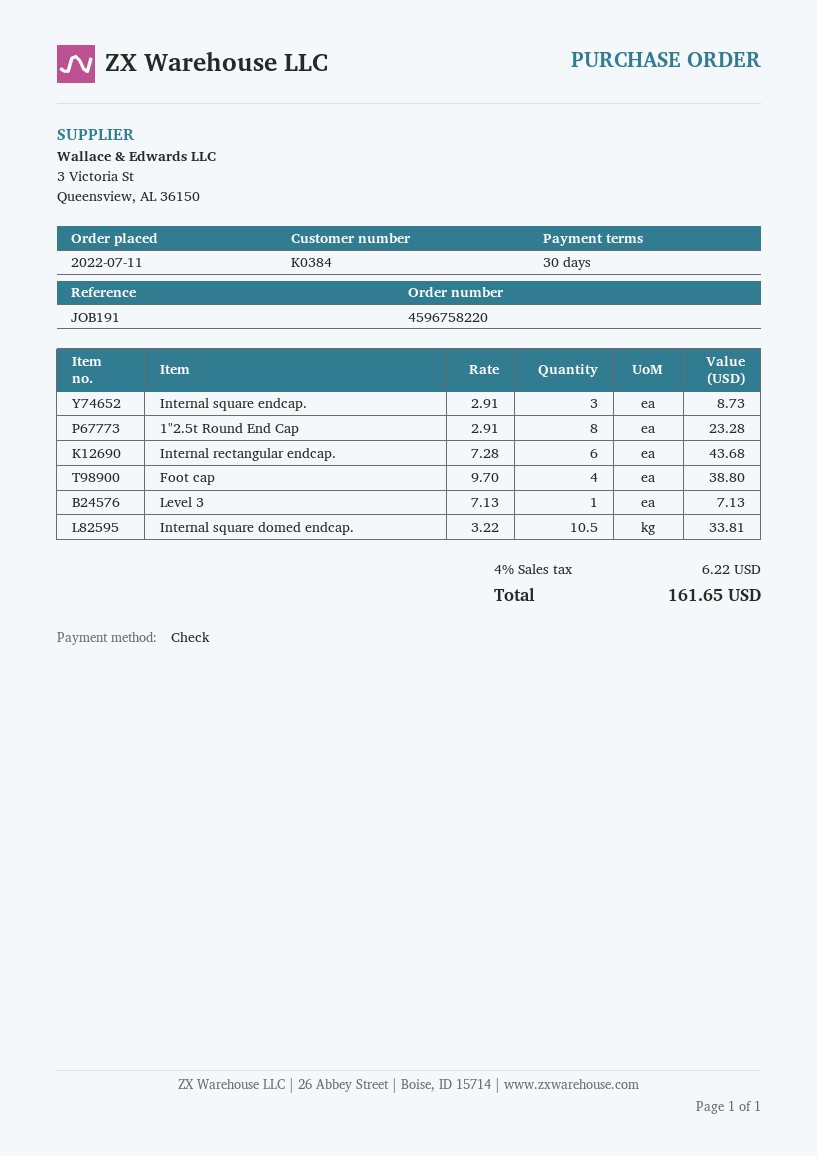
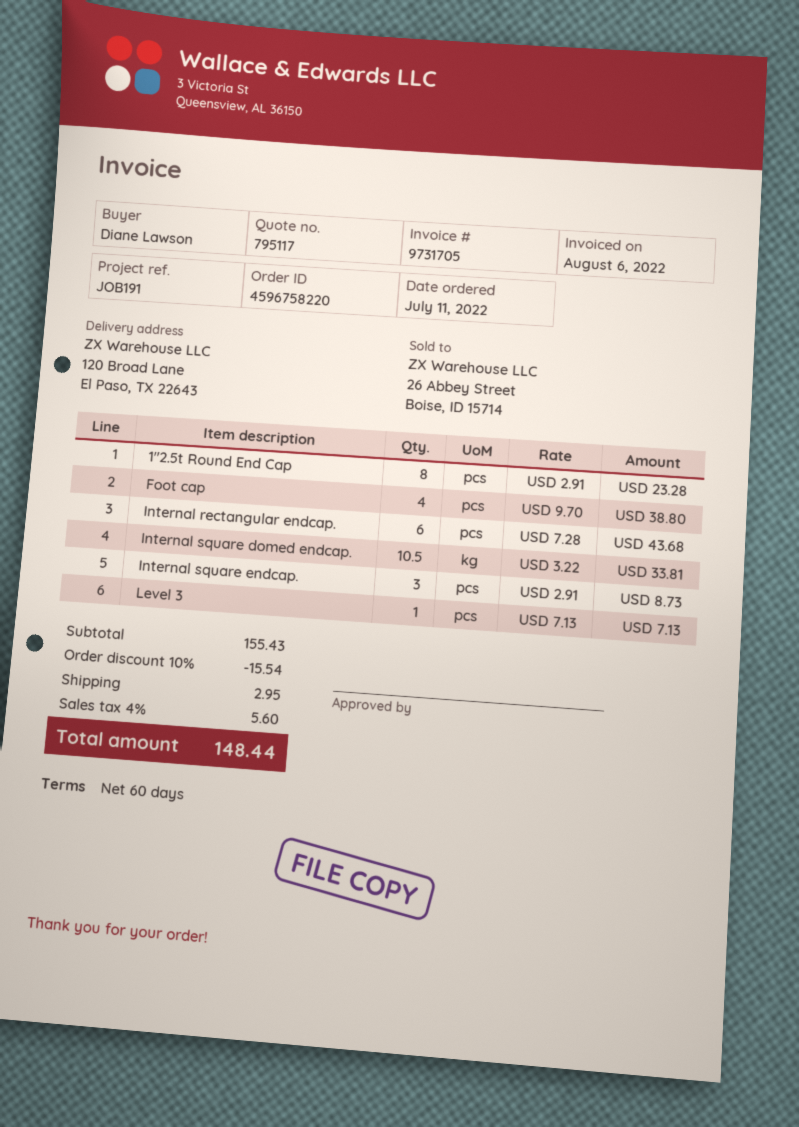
payment terms: 30 days -> 60 days
discount: none -> 10% = 15.54
shipping: none -> 2.95
tax: 4% = 6.22 -> 4% = 5.60
total: 161.65 -> 148.44

